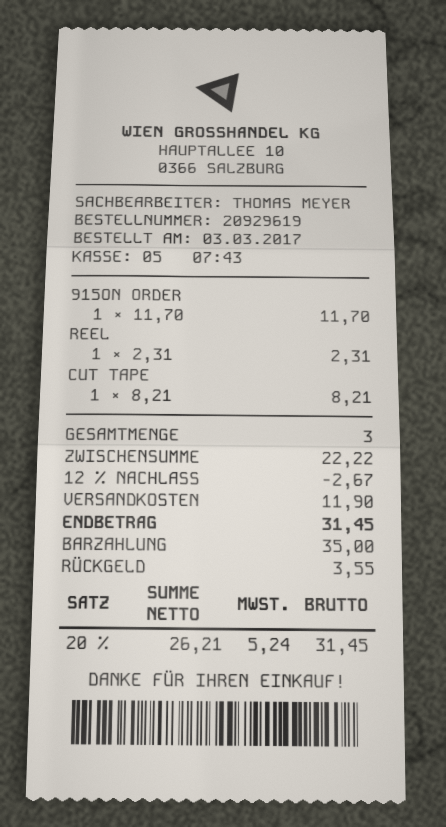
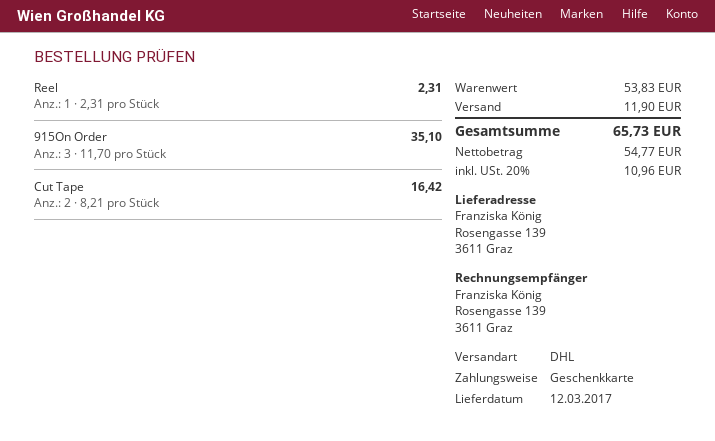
payment method: cash -> gift card
915ON ORDER: 1 x 11.70 = 11.70 -> 3 x 11.70 = 35.10
CUT TAPE: 1 x 8.21 = 8.21 -> 2 x 8.21 = 16.42
subtotal: 22.22 -> 53.83
discount: 12% = 2.67 -> none
net: 26.21 -> 54.77
tax: 20% = 5.24 -> 20% = 10.96
total: 31.45 -> 65.73

